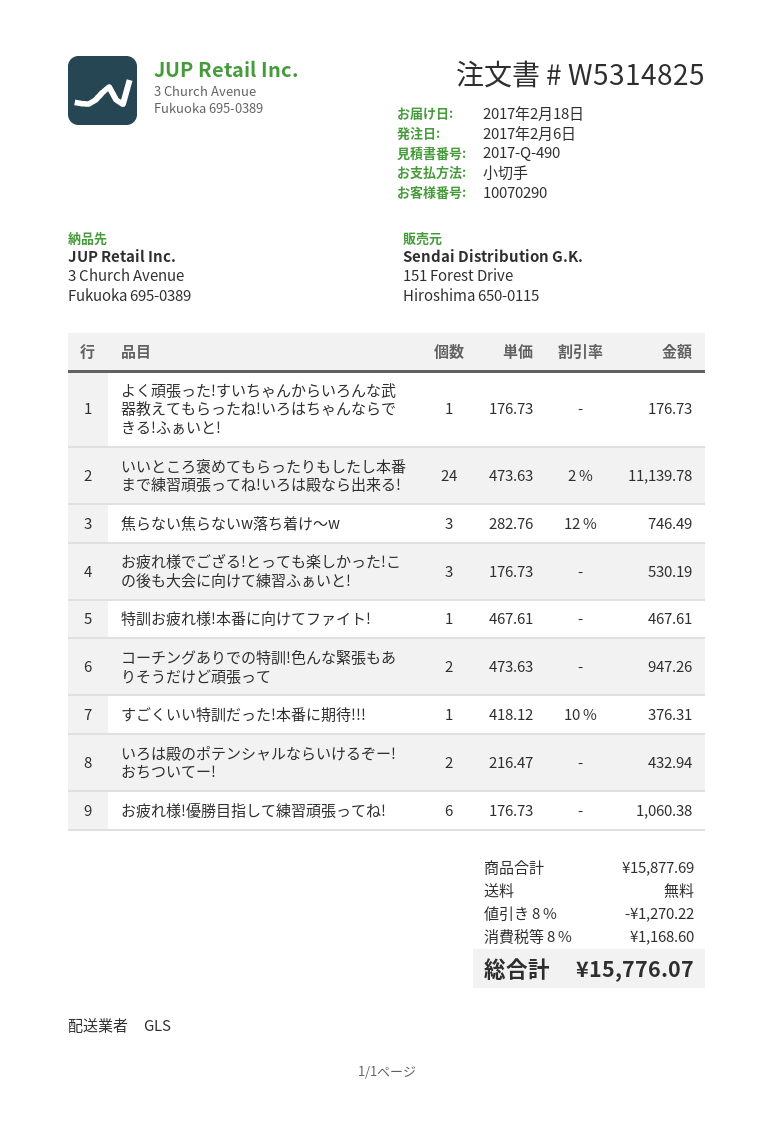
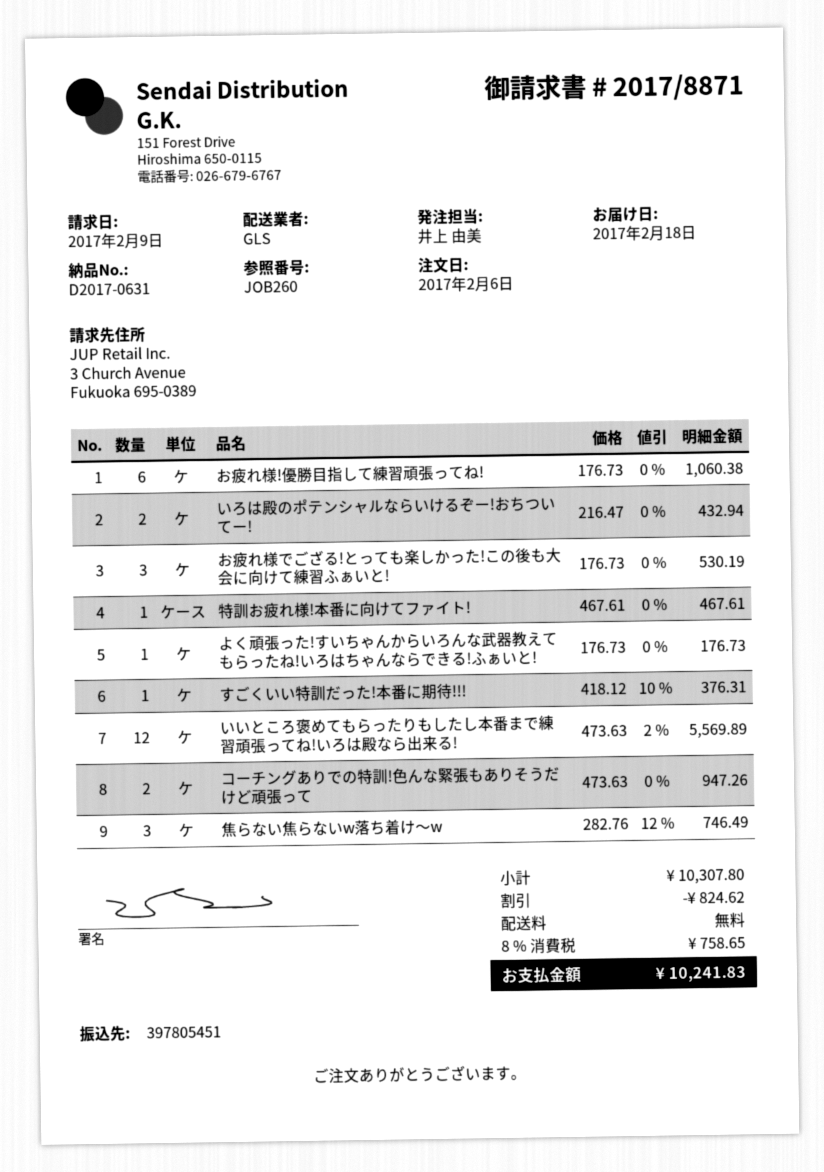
いいところ褒めてもらったりもしたし本番まで練習頑張ってね!いろは殿なら出来る!: 24 x 473.63 - 2% = 11139.78 -> 12 x 473.63 - 2% = 5569.89
subtotal: 15877.69 -> 10307.80
discount: 1270.22 -> 824.62
tax: 8% = 1168.60 -> 8% = 758.65
total: 15776.07 -> 10241.83

